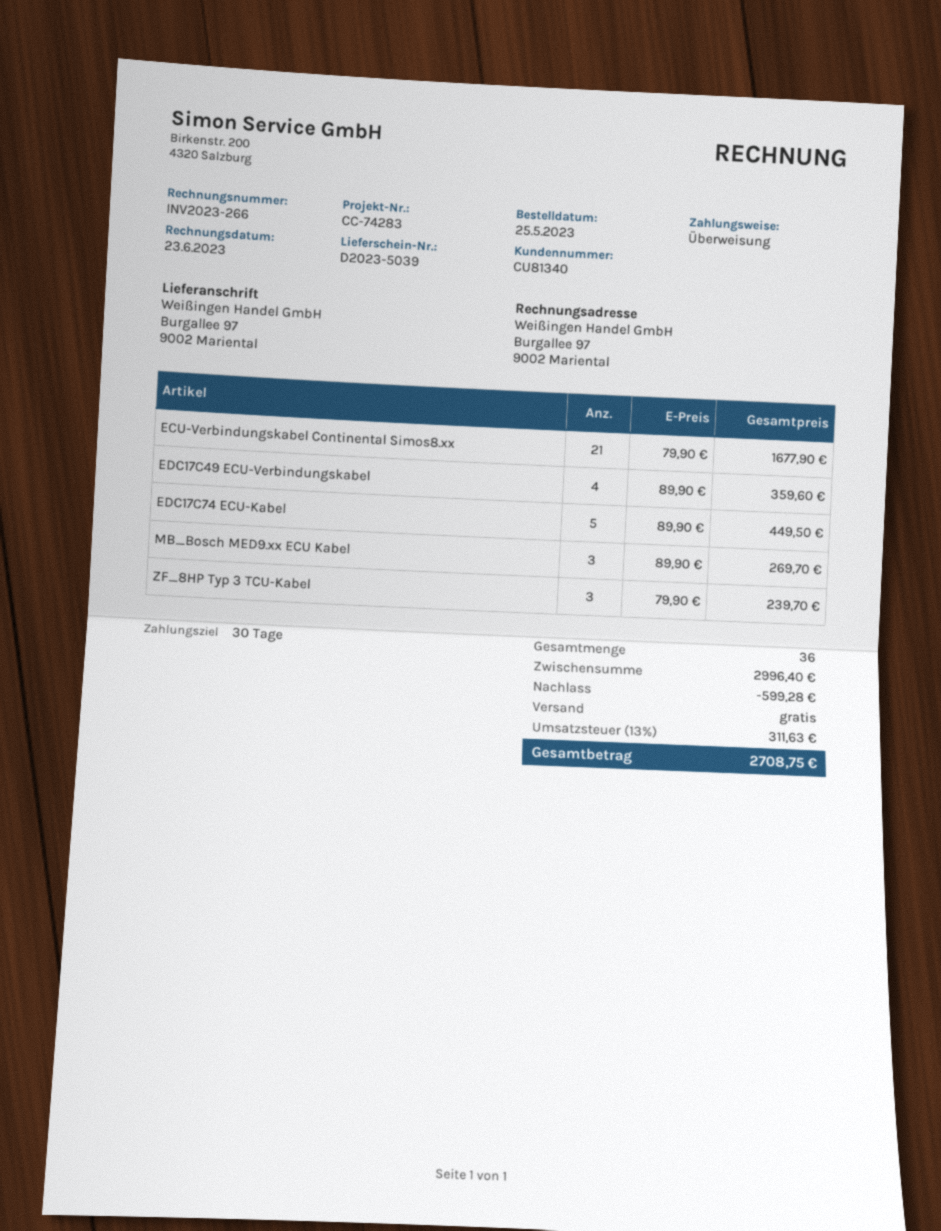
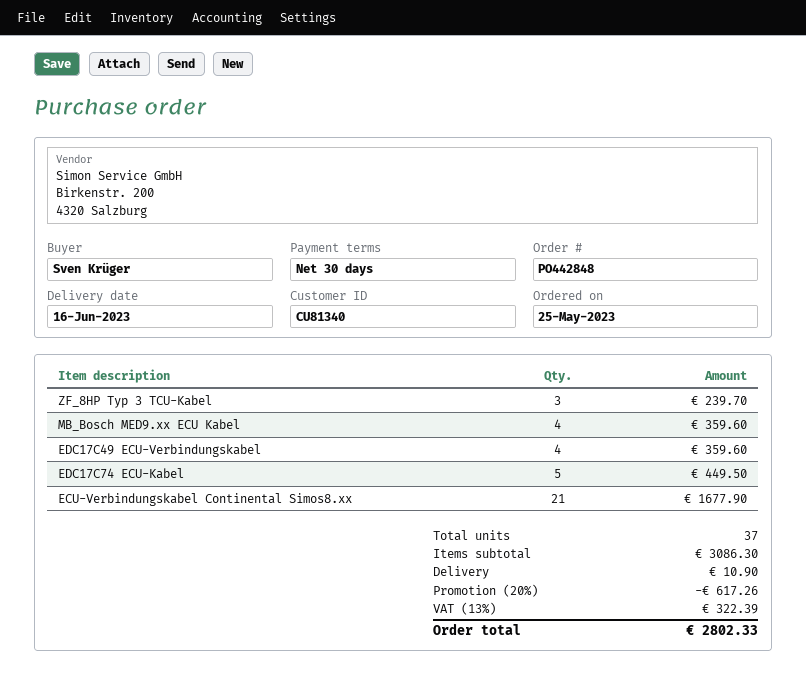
MB_Bosch MED9.xx ECU Kabel: 3 for 269.70 -> 4 for 359.60
total quantity: 36 -> 37
subtotal: 2996.40 -> 3086.30
discount: 599.28 -> 617.26
shipping: 0.00 -> 10.90
tax: 13% = 311.63 -> 13% = 322.39
total: 2708.75 -> 2802.33

